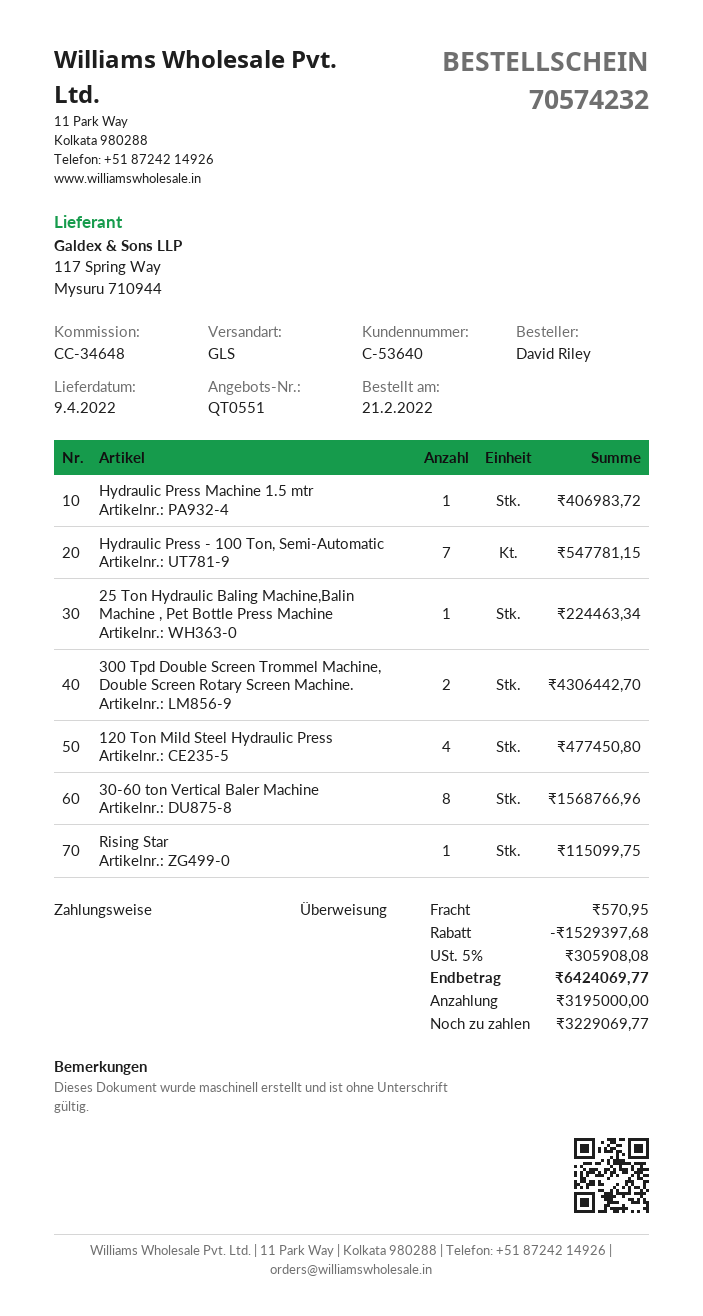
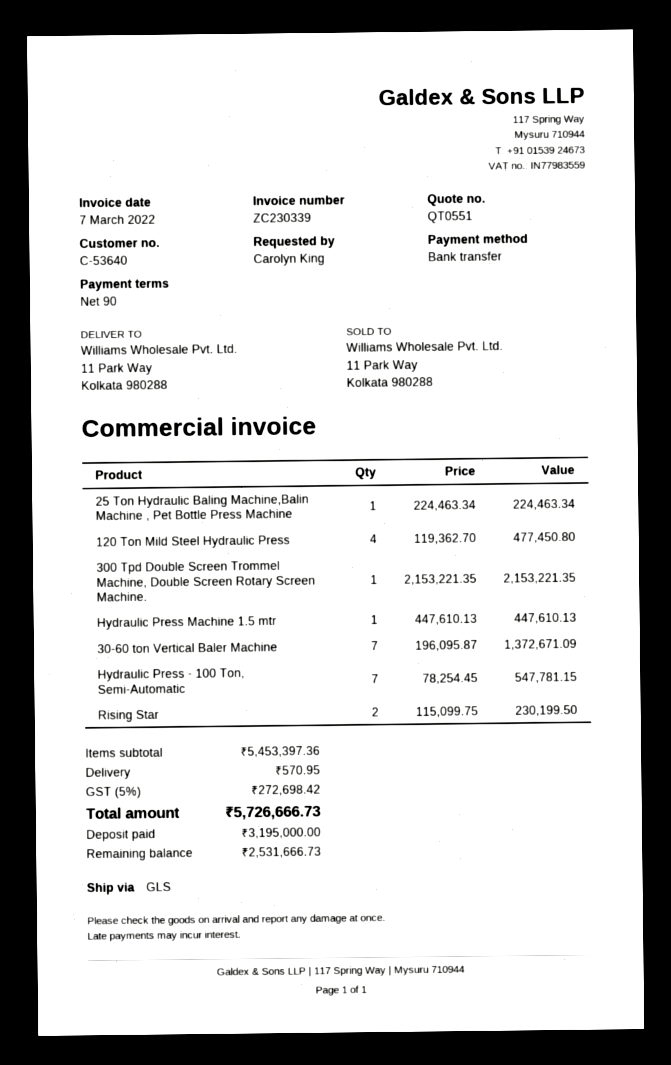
ordered by: David Riley -> Carolyn King
Hydraulic Press Machine 1.5 mtr: 1 for 406983.72 -> 1 for 447610.13
300 Tpd Double Screen Trommel Machine, Double Screen Rotary Screen Machine.: 2 for 4306442.70 -> 1 for 2153221.35
30-60 ton Vertical Baler Machine: 8 for 1568766.96 -> 7 for 1372671.09
Rising Star: 1 for 115099.75 -> 2 for 230199.50
discount: 1529397.68 -> none
tax: 5% = 305908.08 -> 5% = 272698.42
total: 6424069.77 -> 5726666.73
balance: 3229069.77 -> 2531666.73

